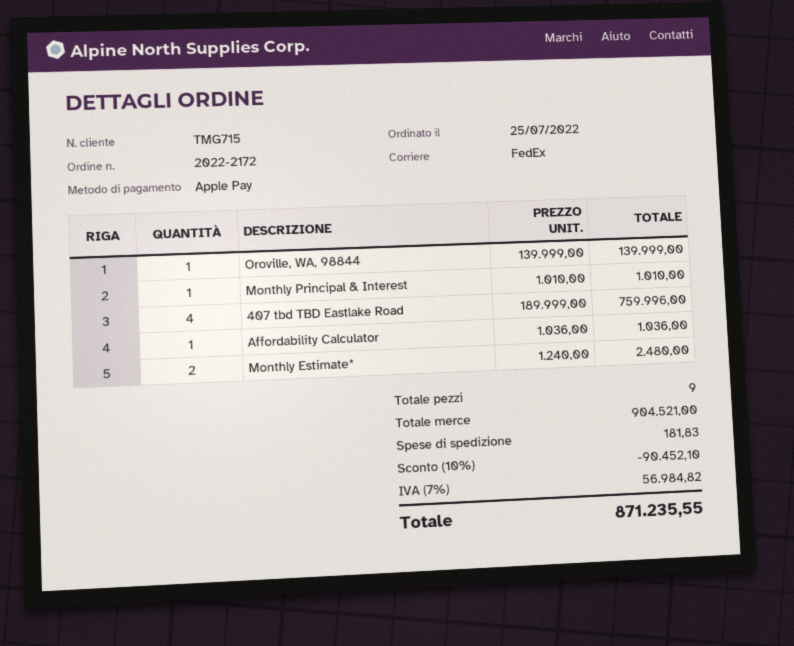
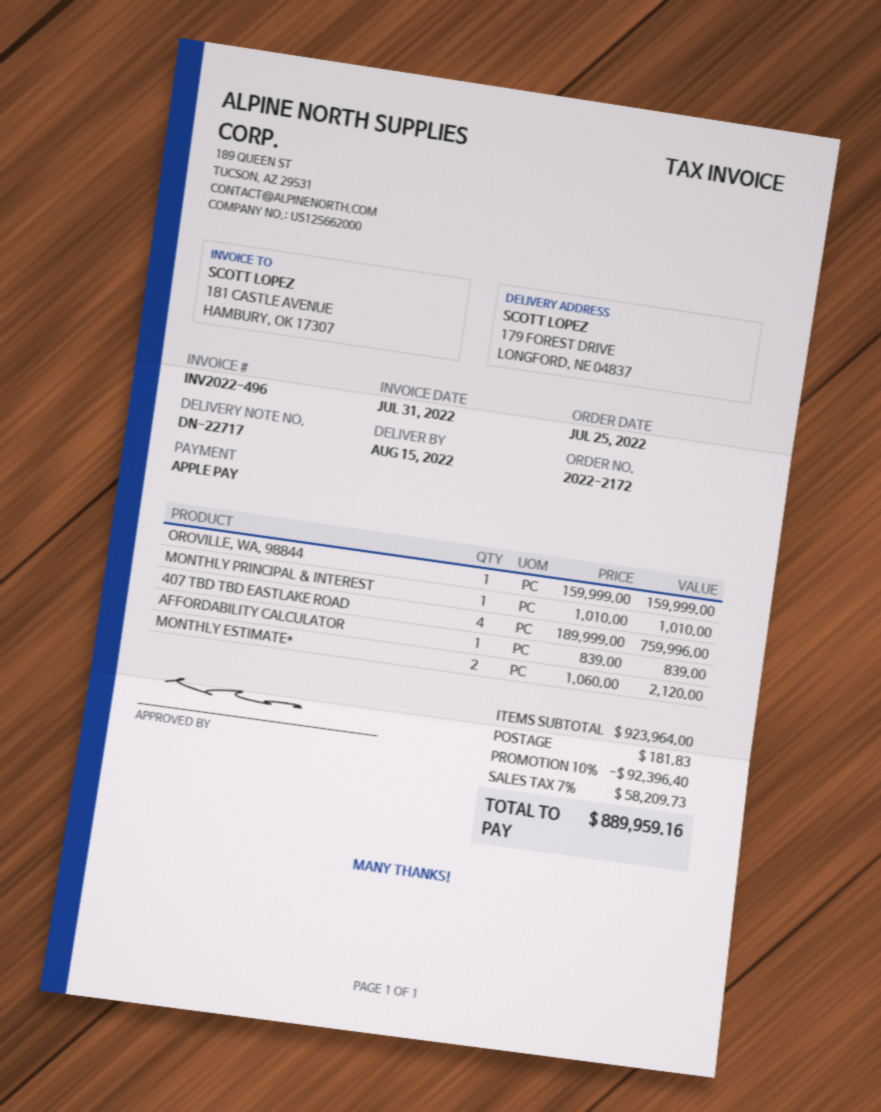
Oroville, WA, 98844: 1 x 139999.00 = 139999.00 -> 1 x 159999.00 = 159999.00
Affordability Calculator: 1 x 1036.00 = 1036.00 -> 1 x 839.00 = 839.00
Monthly Estimate*: 2 x 1240.00 = 2480.00 -> 2 x 1060.00 = 2120.00
subtotal: 904521.00 -> 923964.00
discount: 10% = 90452.10 -> 10% = 92396.40
tax: 7% = 56984.82 -> 7% = 58209.73
total: 871235.55 -> 889959.16

